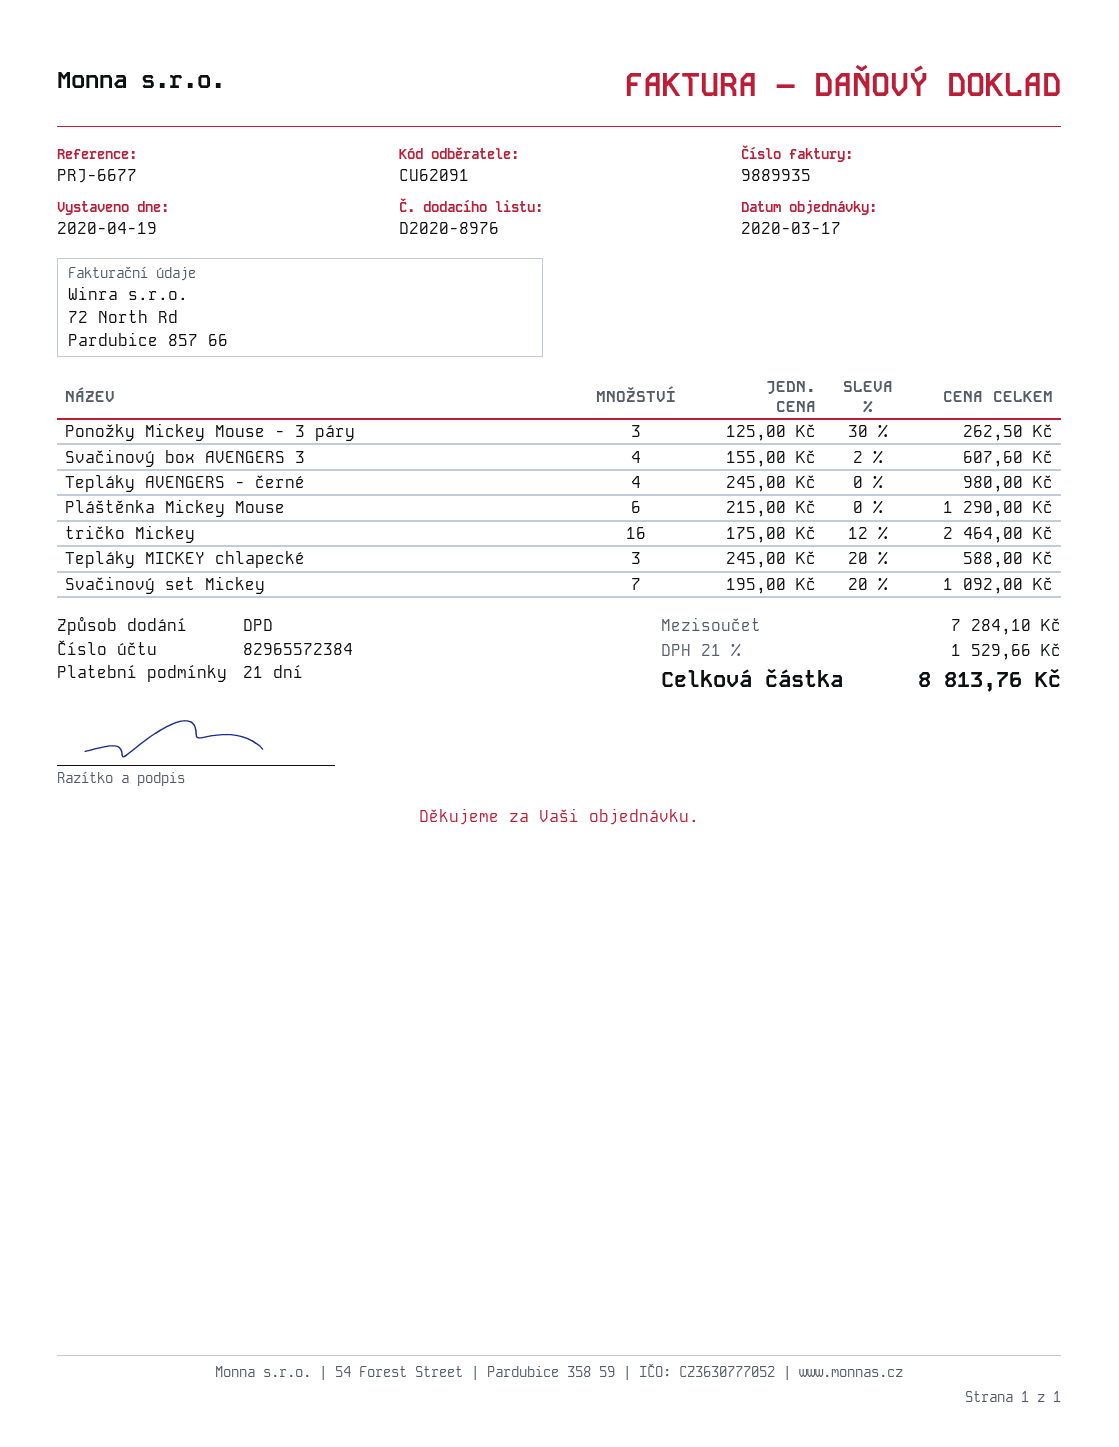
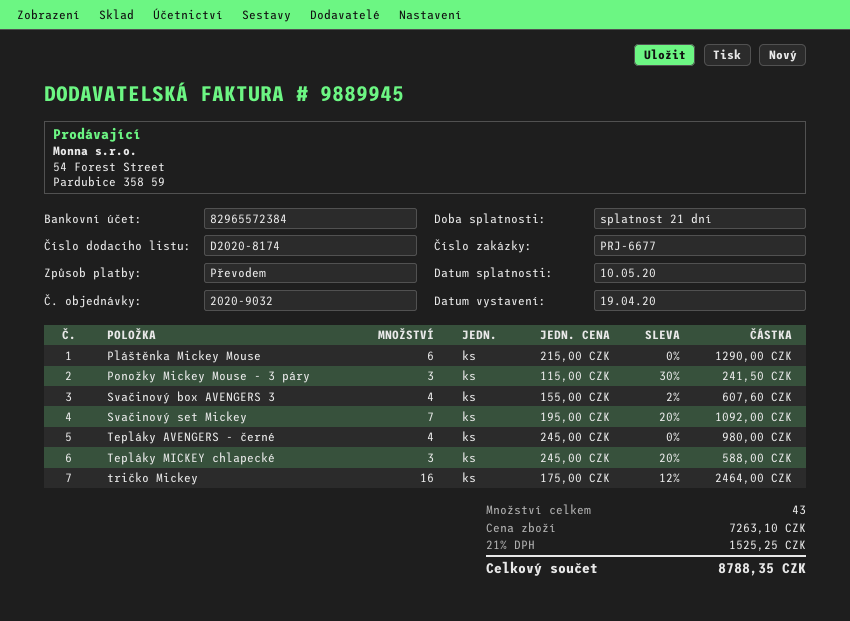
delivery note number: D2020-8976 -> D2020-8174
invoice number: 9889935 -> 9889945
Ponožky Mickey Mouse - 3 páry: 3 x 125.00 - 30% = 262.50 -> 3 x 115.00 - 30% = 241.50
subtotal: 7284.10 -> 7263.10
tax: 21% = 1529.66 -> 21% = 1525.25
total: 8813.76 -> 8788.35

